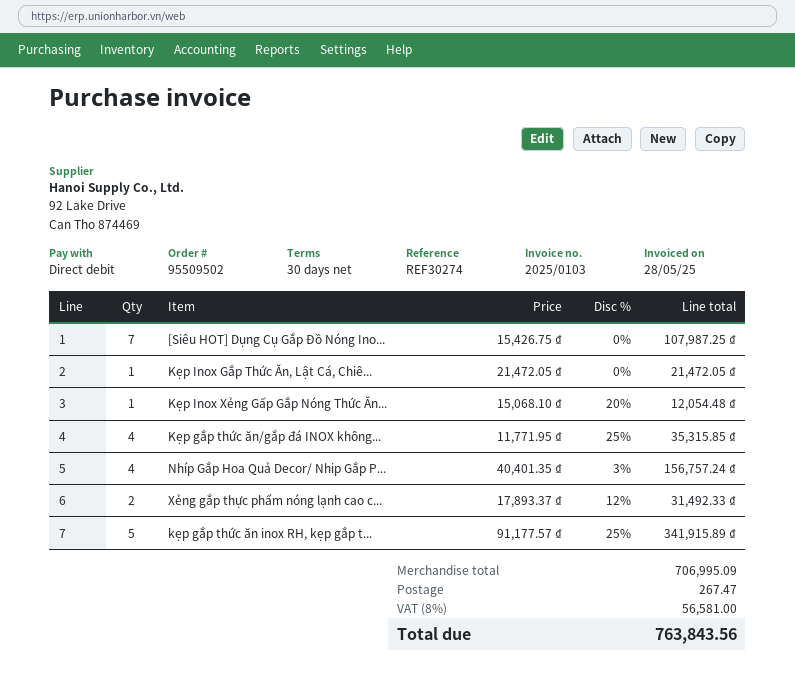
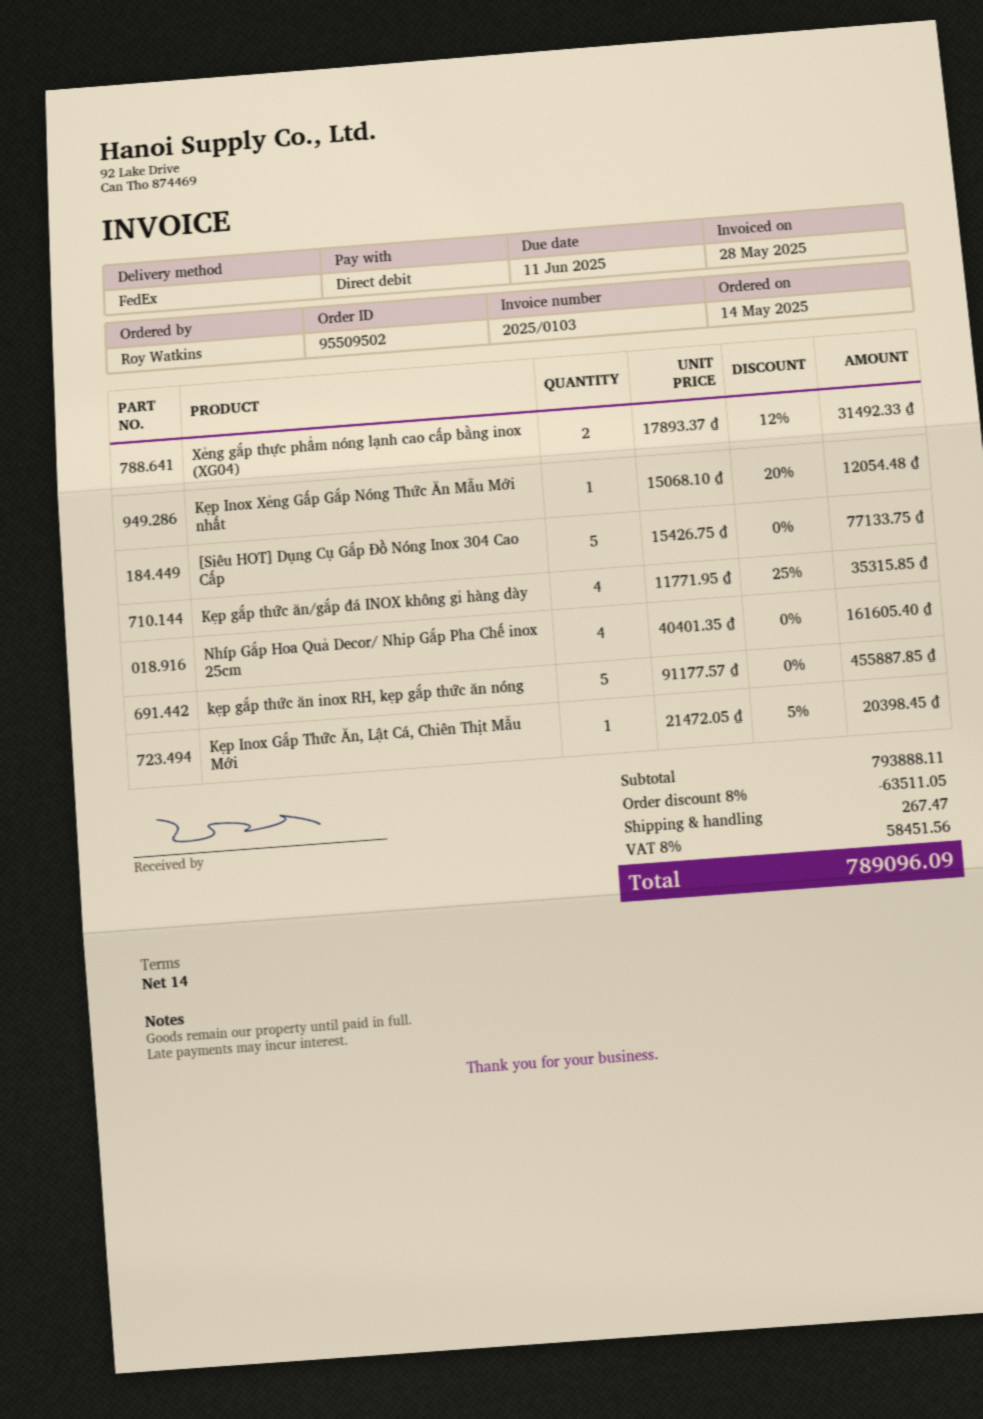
payment terms: 30 days -> 14 days
[Siêu HOT] Dụng Cụ Gắp Đồ Nóng Ino...: 7 x 15426.75 = 107987.25 -> 5 x 15426.75 = 77133.75
Kẹp Inox Gắp Thức Ăn, Lật Cá, Chiê...: 1 x 21472.05 = 21472.05 -> 1 x 21472.05 - 5% = 20398.45
Nhíp Gắp Hoa Quả Decor/ Nhip Gắp P...: 4 x 40401.35 - 3% = 156757.24 -> 4 x 40401.35 = 161605.40
kẹp gắp thức ăn inox RH, kẹp gắp t...: 5 x 91177.57 - 25% = 341915.89 -> 5 x 91177.57 = 455887.85
subtotal: 706995.09 -> 793888.11
discount: none -> 8% = 63511.05
tax: 8% = 56581.00 -> 8% = 58451.56
total: 763843.56 -> 789096.09

